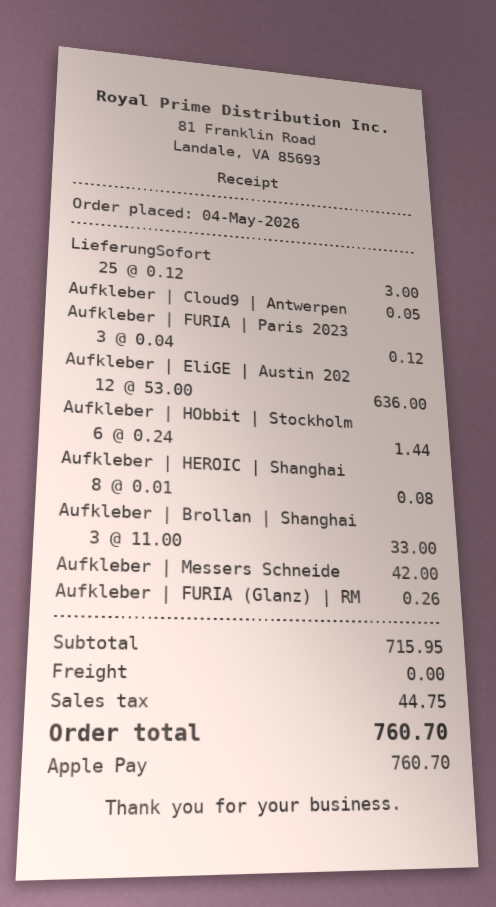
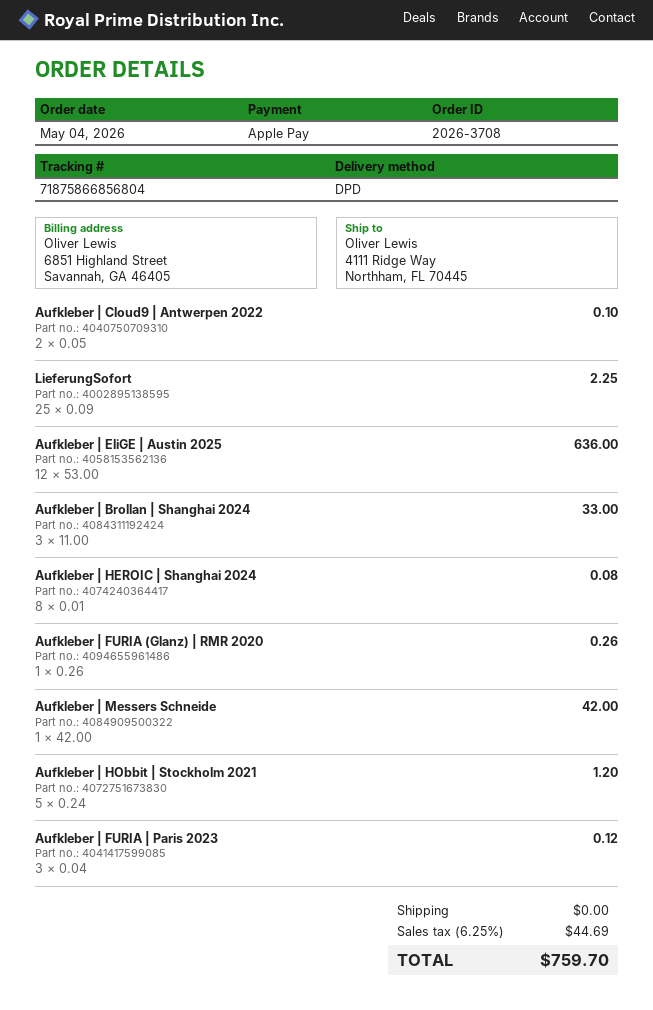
LieferungSofort: 25 x 0.12 = 3.00 -> 25 x 0.09 = 2.25
Aufkleber | Cloud9 | Antwerpen: 1 x 0.05 = 0.05 -> 2 x 0.05 = 0.10
Aufkleber | HObbit | Stockholm: 6 x 0.24 = 1.44 -> 5 x 0.24 = 1.20
tax: 44.75 -> 44.69
total: 760.70 -> 759.70

